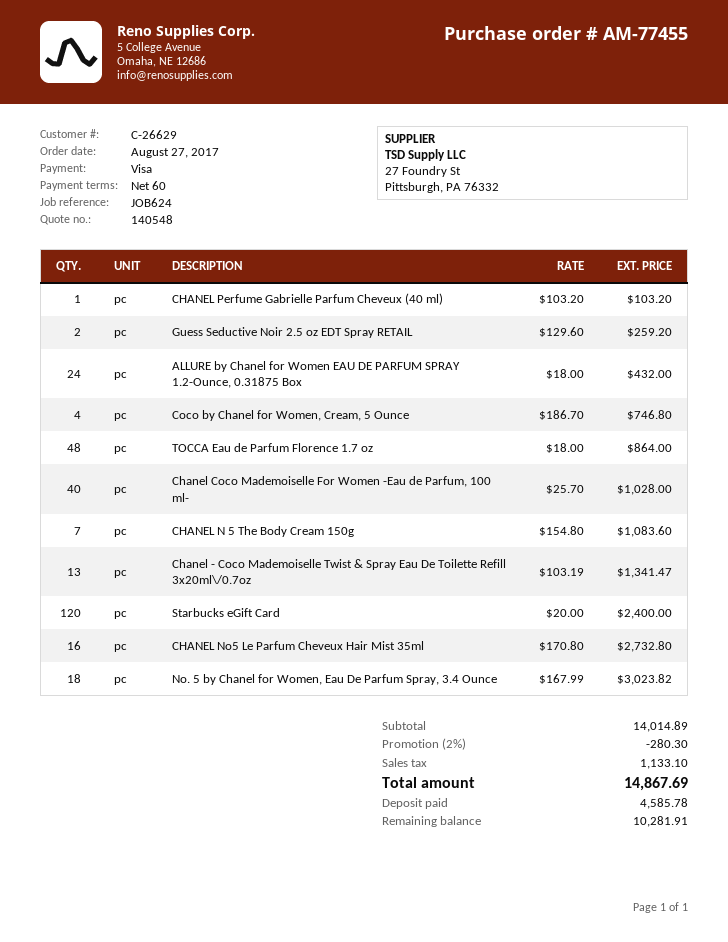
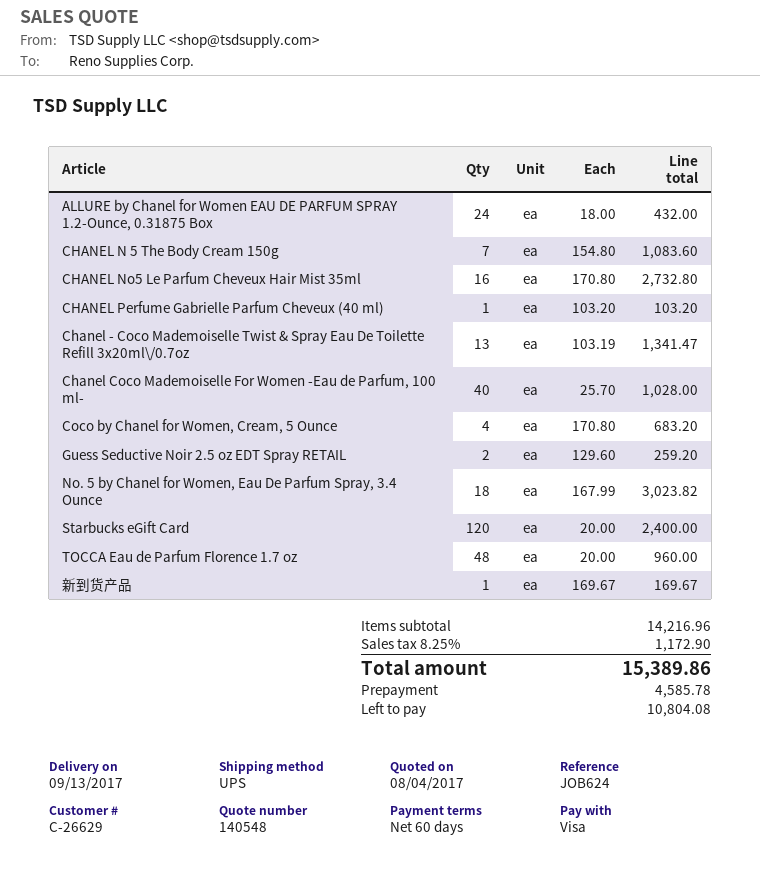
Coco by Chanel for Women, Cream, 5 Ounce: 4 x 186.70 = 746.80 -> 4 x 170.80 = 683.20
TOCCA Eau de Parfum Florence 1.7 oz: 48 x 18.00 = 864.00 -> 48 x 20.00 = 960.00
新到货产品: none -> 1 x 169.67 = 169.67
subtotal: 14014.89 -> 14216.96
discount: 2% = 280.30 -> none
tax: 1133.10 -> 1172.90
total: 14867.69 -> 15389.86
balance: 10281.91 -> 10804.08

